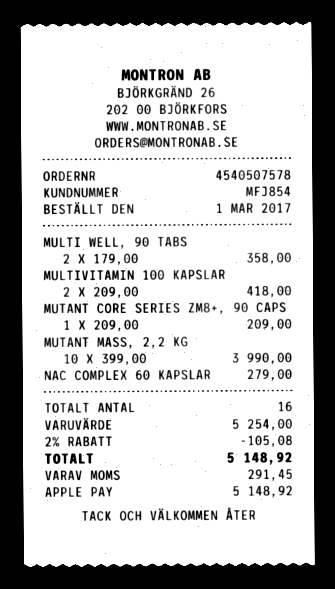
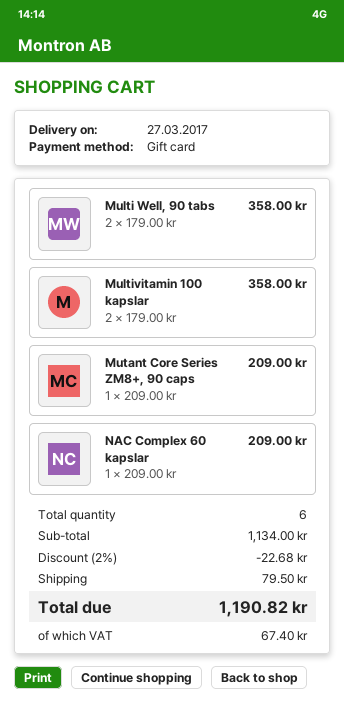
payment method: Apple Pay -> gift card
MULTIVITAMIN 100 KAPSLAR: 2 x 209.00 = 418.00 -> 2 x 179.00 = 358.00
MUTANT MASS, 2,2 KG: 10 x 399.00 = 3990.00 -> none
NAC COMPLEX 60 KAPSLAR: 1 x 279.00 = 279.00 -> 1 x 209.00 = 209.00
total quantity: 16 -> 6
subtotal: 5254.00 -> 1134.00
discount: 2% = 105.08 -> 2% = 22.68
shipping: none -> 79.50
tax: 291.45 -> 67.40
total: 5148.92 -> 1190.82

